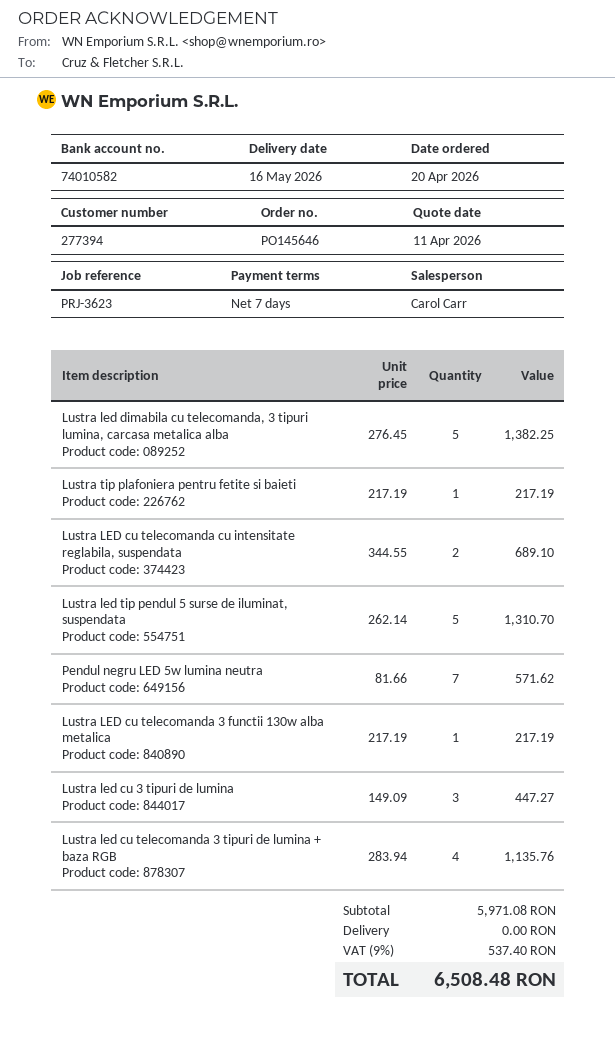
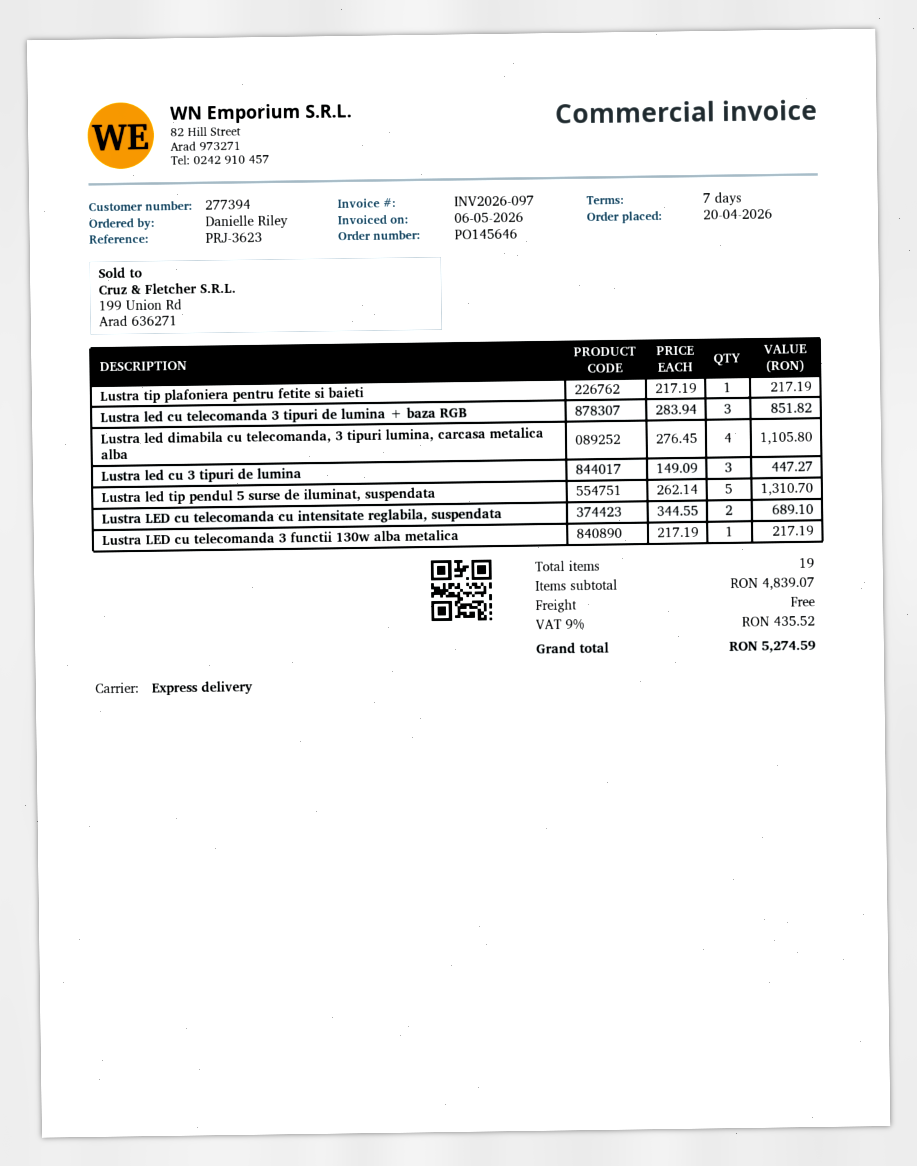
Lustra led dimabila cu telecomanda, 3 tipuri lumina, carcasa metalica alba: 5 x 276.45 = 1382.25 -> 4 x 276.45 = 1105.80
Pendul negru LED 5w lumina neutra: 7 x 81.66 = 571.62 -> none
Lustra led cu telecomanda 3 tipuri de lumina + baza RGB: 4 x 283.94 = 1135.76 -> 3 x 283.94 = 851.82
subtotal: 5971.08 -> 4839.07
tax: 9% = 537.40 -> 9% = 435.52
total: 6508.48 -> 5274.59

